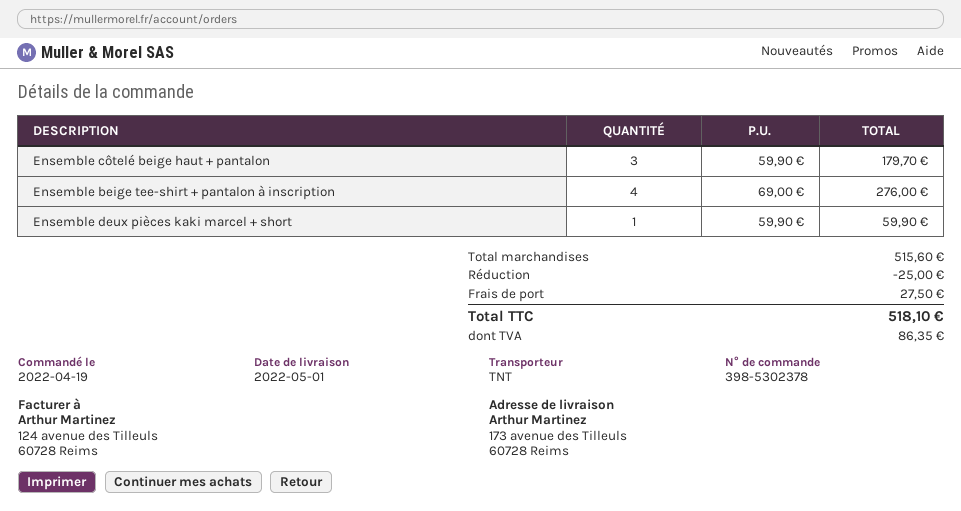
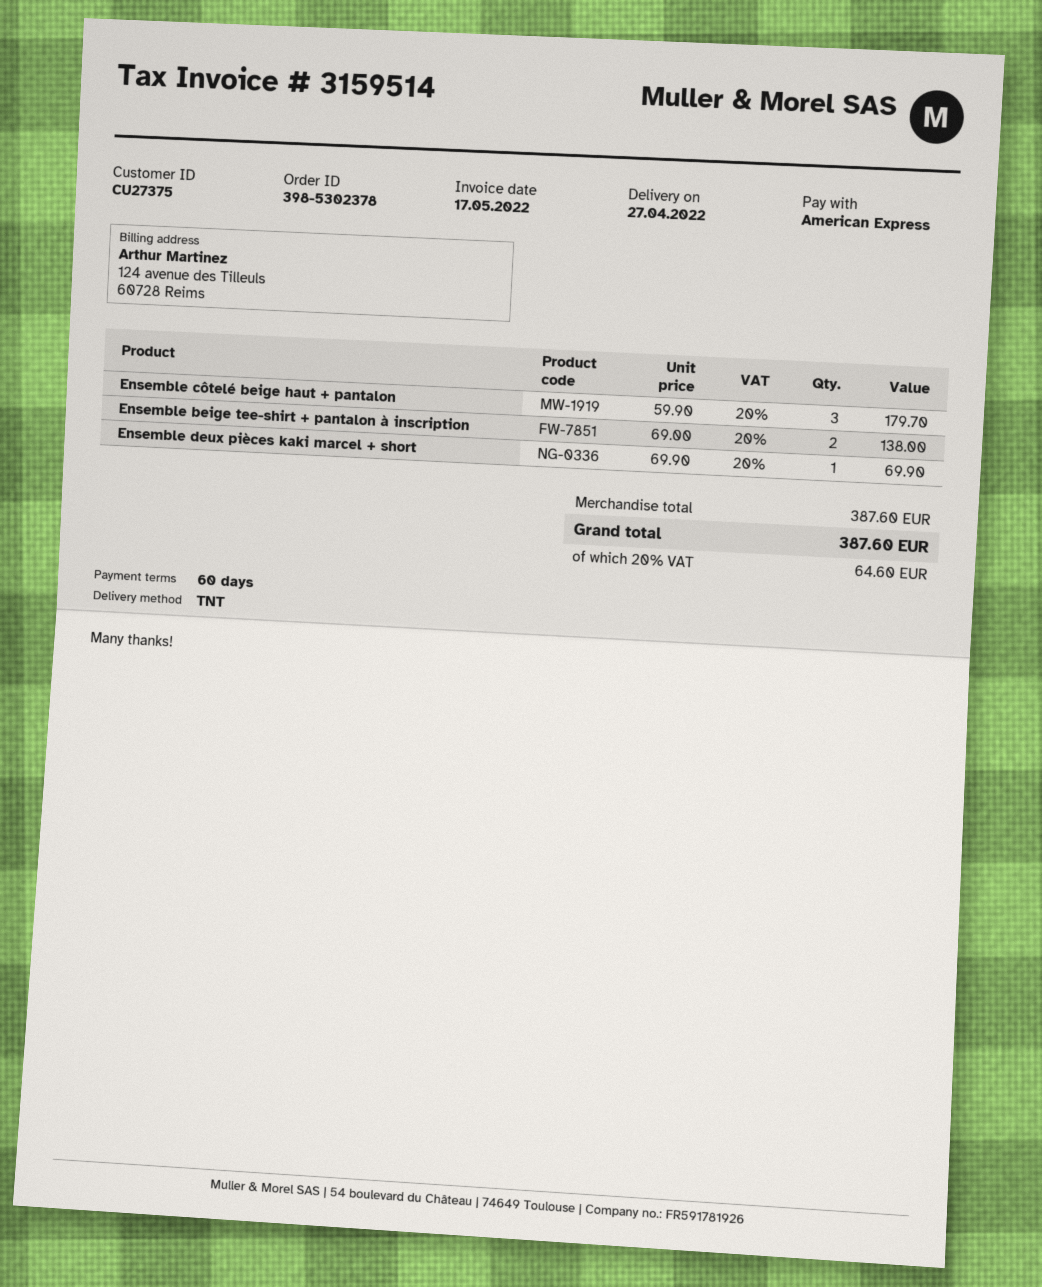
delivery date: 2022-05-01 -> 2022-04-27
Ensemble beige tee-shirt + pantalon à inscription: 4 x 69.00 = 276.00 -> 2 x 69.00 = 138.00
Ensemble deux pièces kaki marcel + short: 1 x 59.90 = 59.90 -> 1 x 69.90 = 69.90
subtotal: 515.60 -> 387.60
discount: 25.00 -> none
shipping: 27.50 -> none
tax: 86.35 -> 64.60
total: 518.10 -> 387.60

